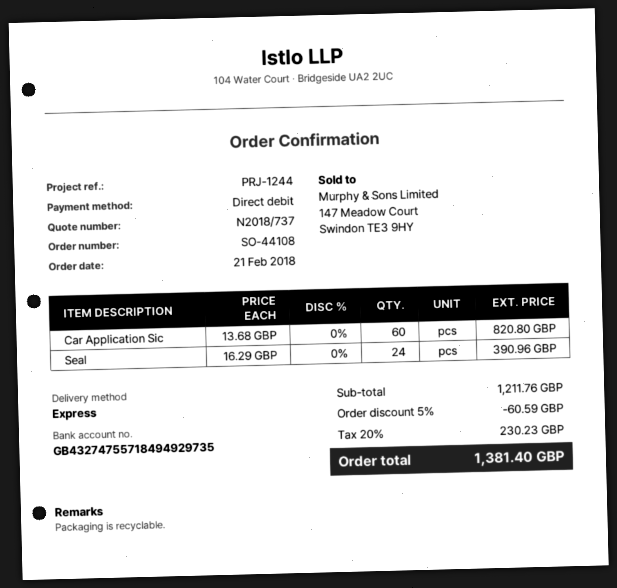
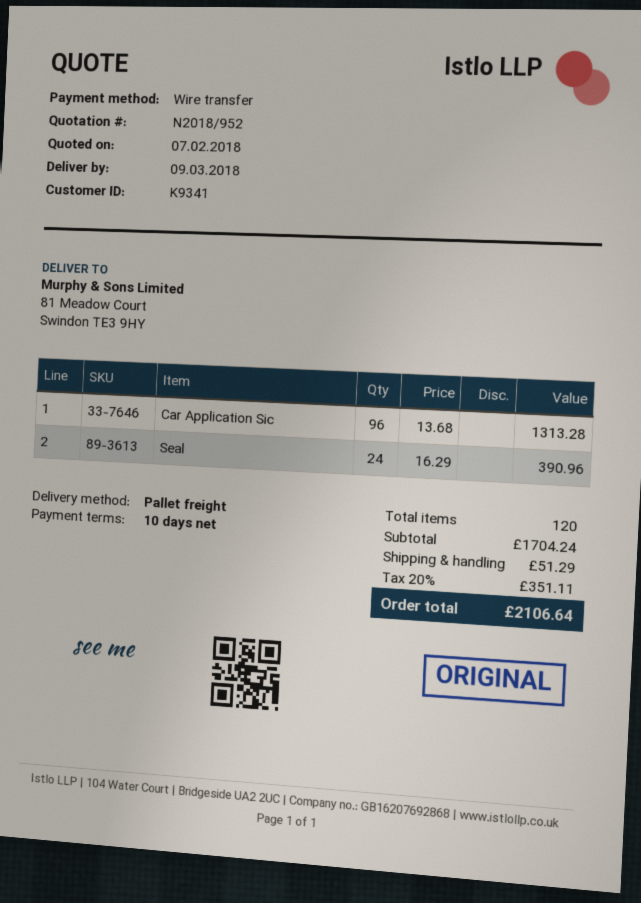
quote number: N2018/737 -> N2018/952
payment method: direct debit -> bank transfer
shipping method: express -> pallet freight
Car Application Sic: 60 x 13.68 = 820.80 -> 96 x 13.68 = 1313.28
subtotal: 1211.76 -> 1704.24
discount: 5% = 60.59 -> none
shipping: none -> 51.29
tax: 20% = 230.23 -> 20% = 351.11
total: 1381.40 -> 2106.64

